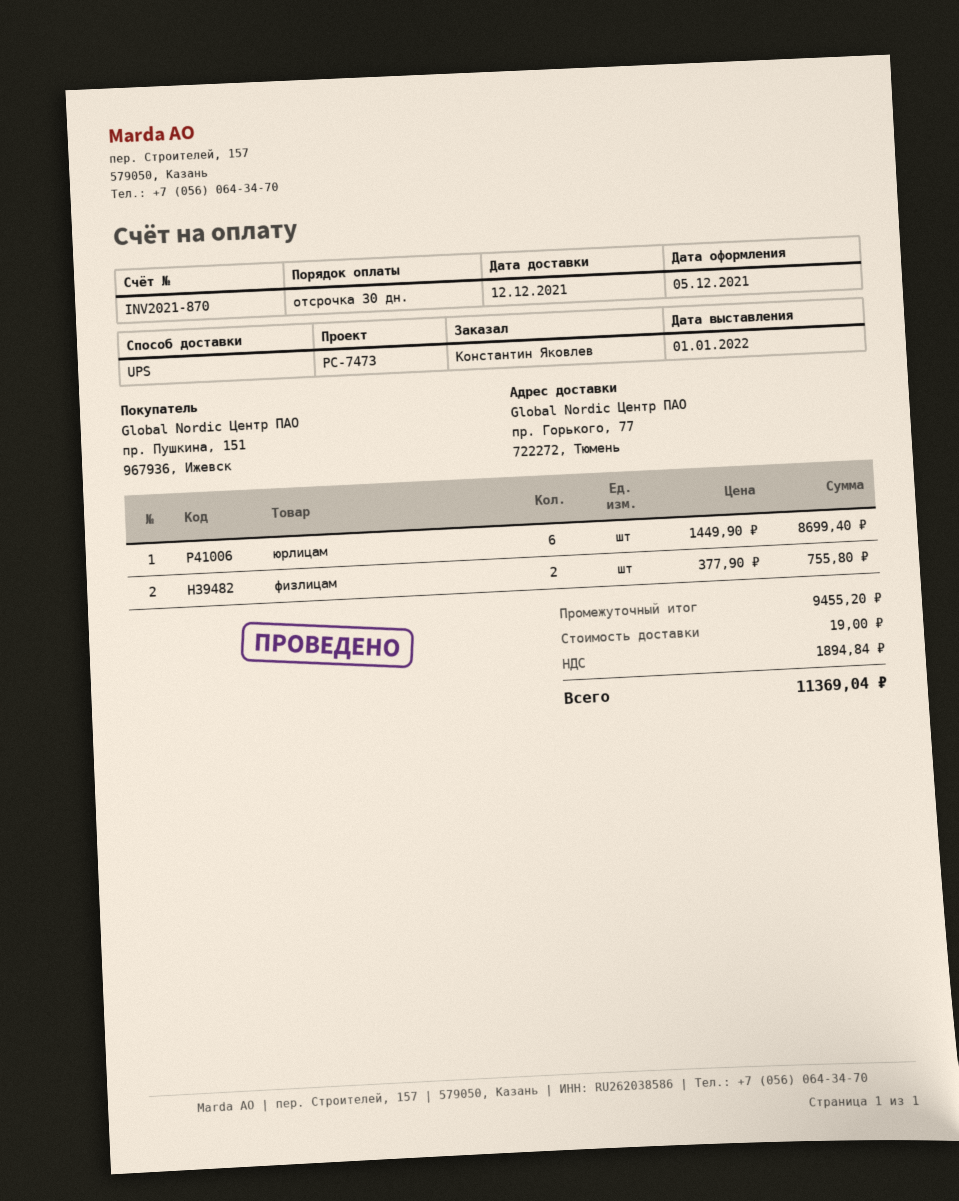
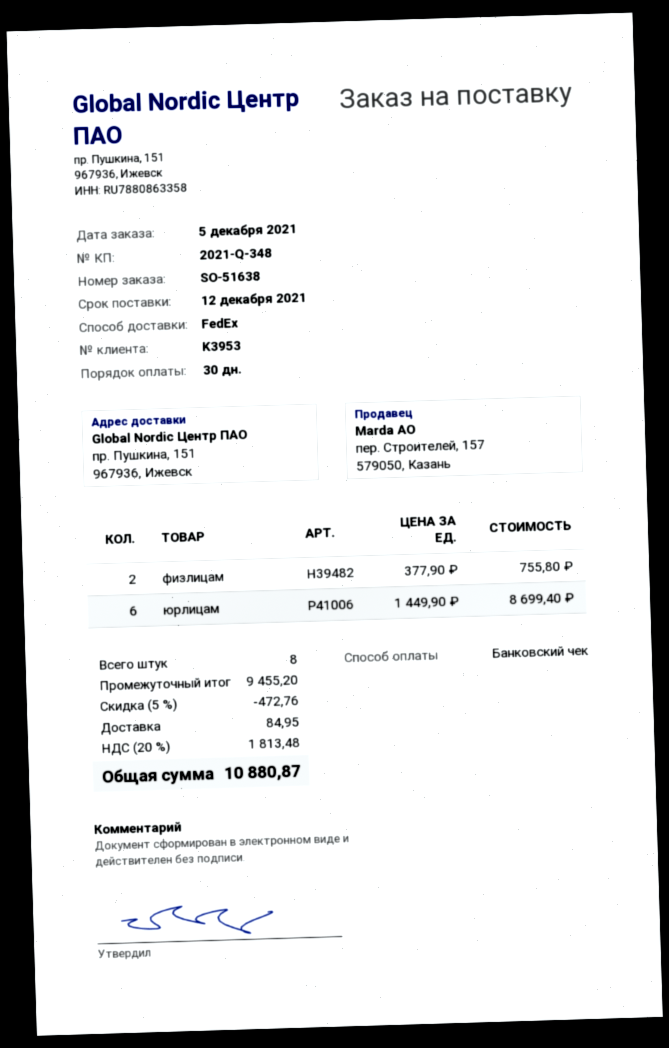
shipping method: UPS -> FedEx
ship to: пр. Горького, 77, 722272, Тюмень -> пр. Пушкина, 151, 967936, Ижевск
discount: none -> 5% = 472.76
shipping: 19.00 -> 84.95
tax: 1894.84 -> 1813.48
total: 11369.04 -> 10880.87

